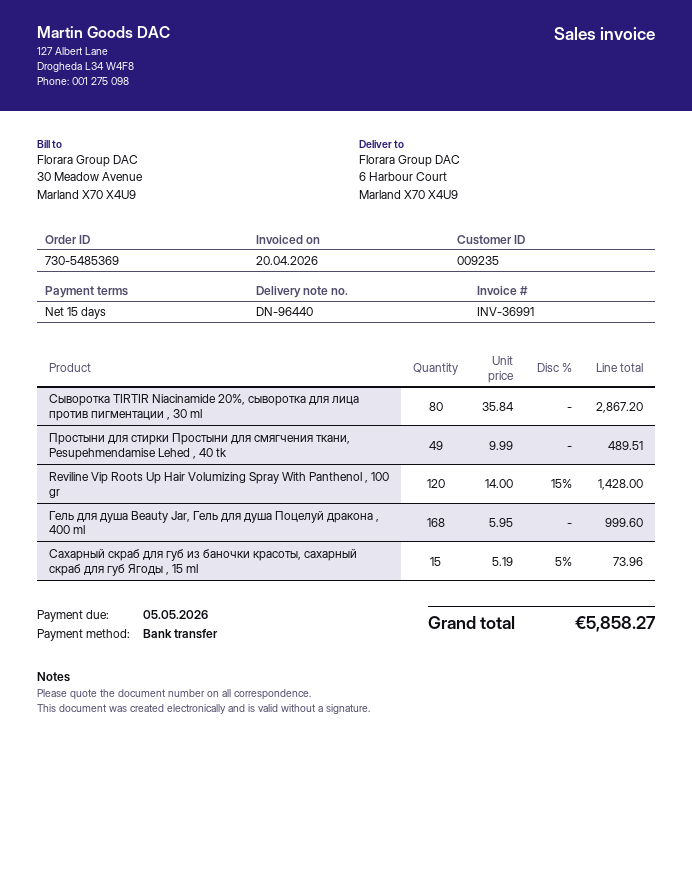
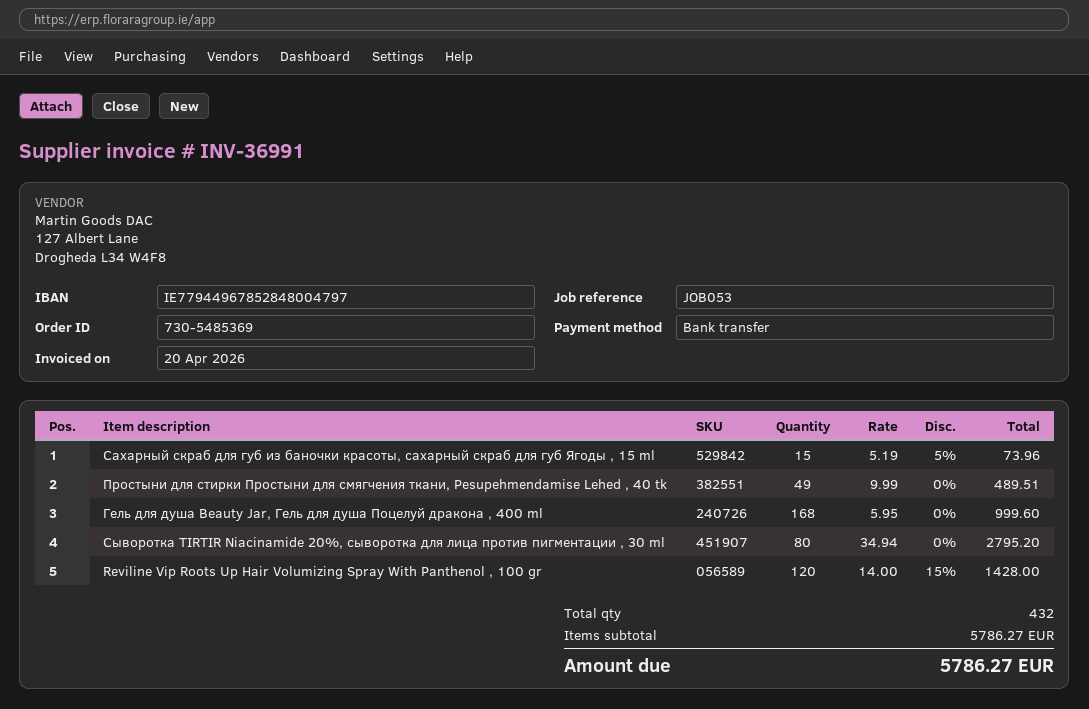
Сыворотка TIRTIR Niacinamide 20%, сыворотка для лица против пигментации , 30 ml: 80 x 35.84 = 2867.20 -> 80 x 34.94 = 2795.20
total: 5858.27 -> 5786.27

